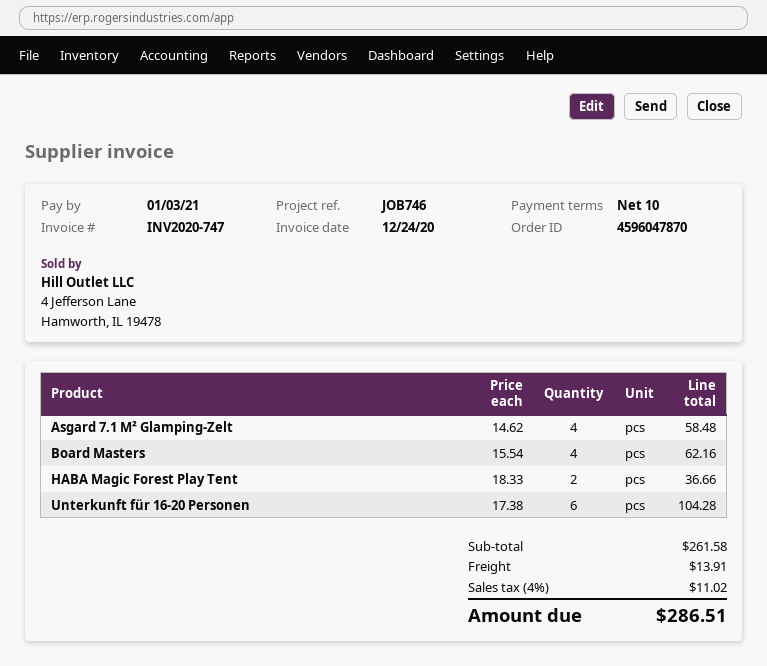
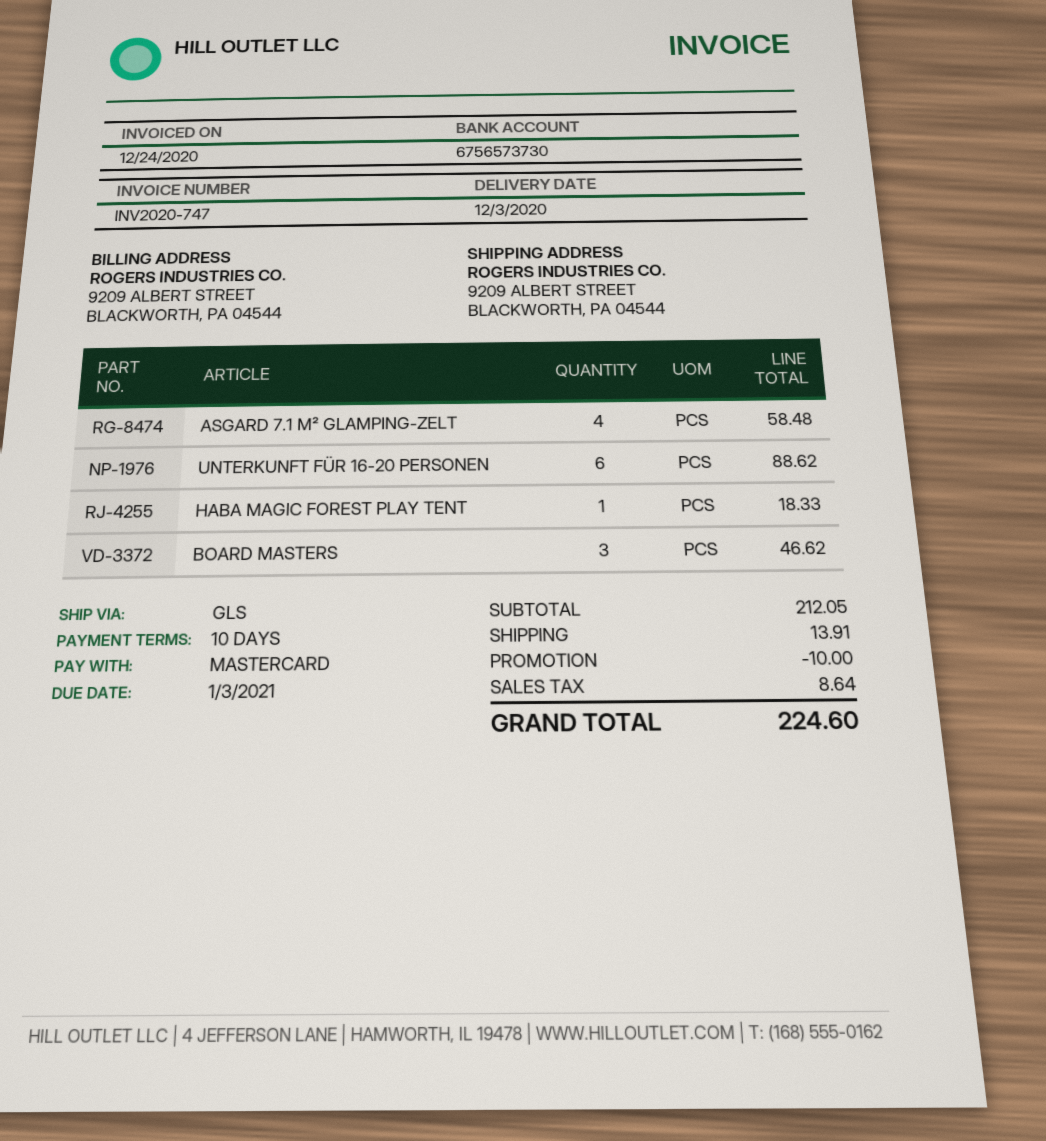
Board Masters: 4 for 62.16 -> 3 for 46.62
HABA Magic Forest Play Tent: 2 for 36.66 -> 1 for 18.33
Unterkunft für 16-20 Personen: 6 for 104.28 -> 6 for 88.62
subtotal: 261.58 -> 212.05
discount: none -> 10.00
tax: 11.02 -> 8.64
total: 286.51 -> 224.60

